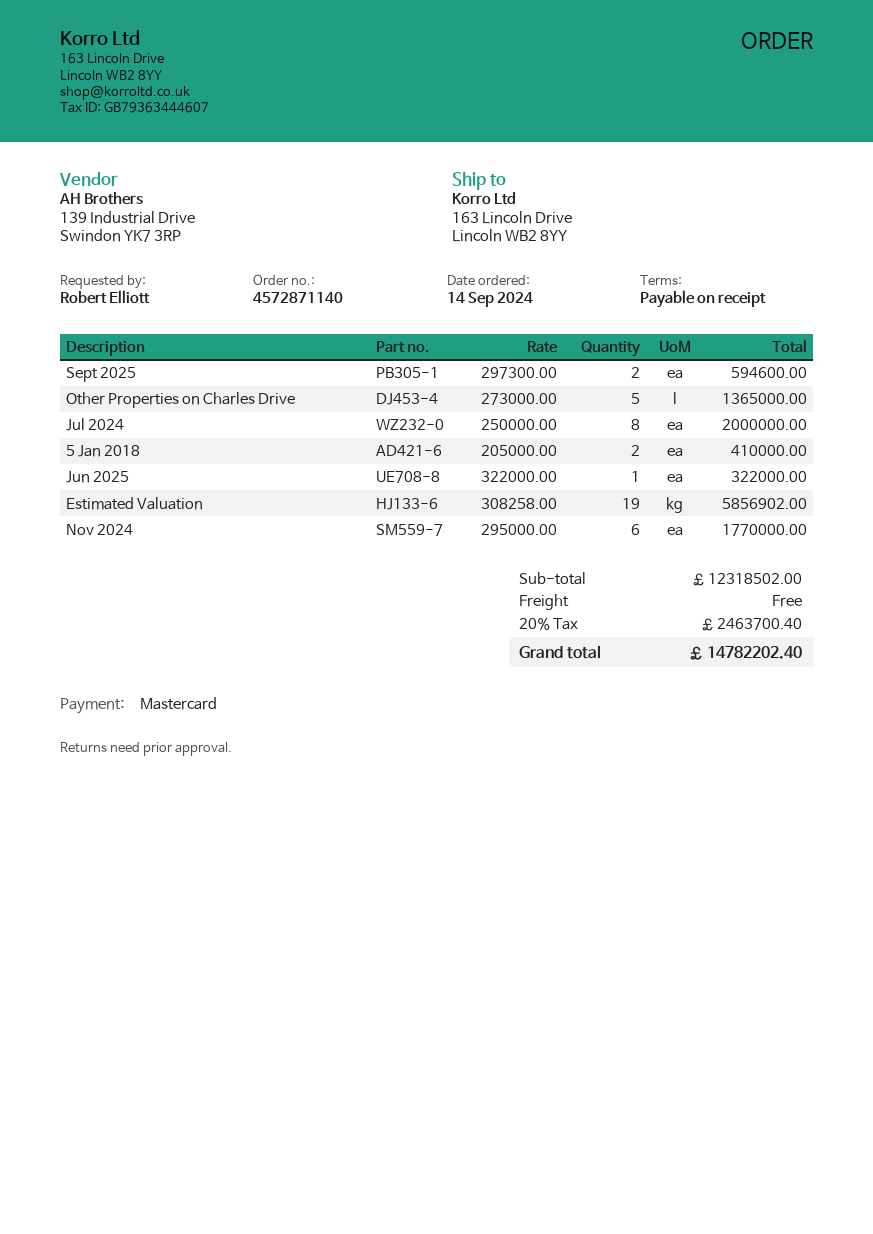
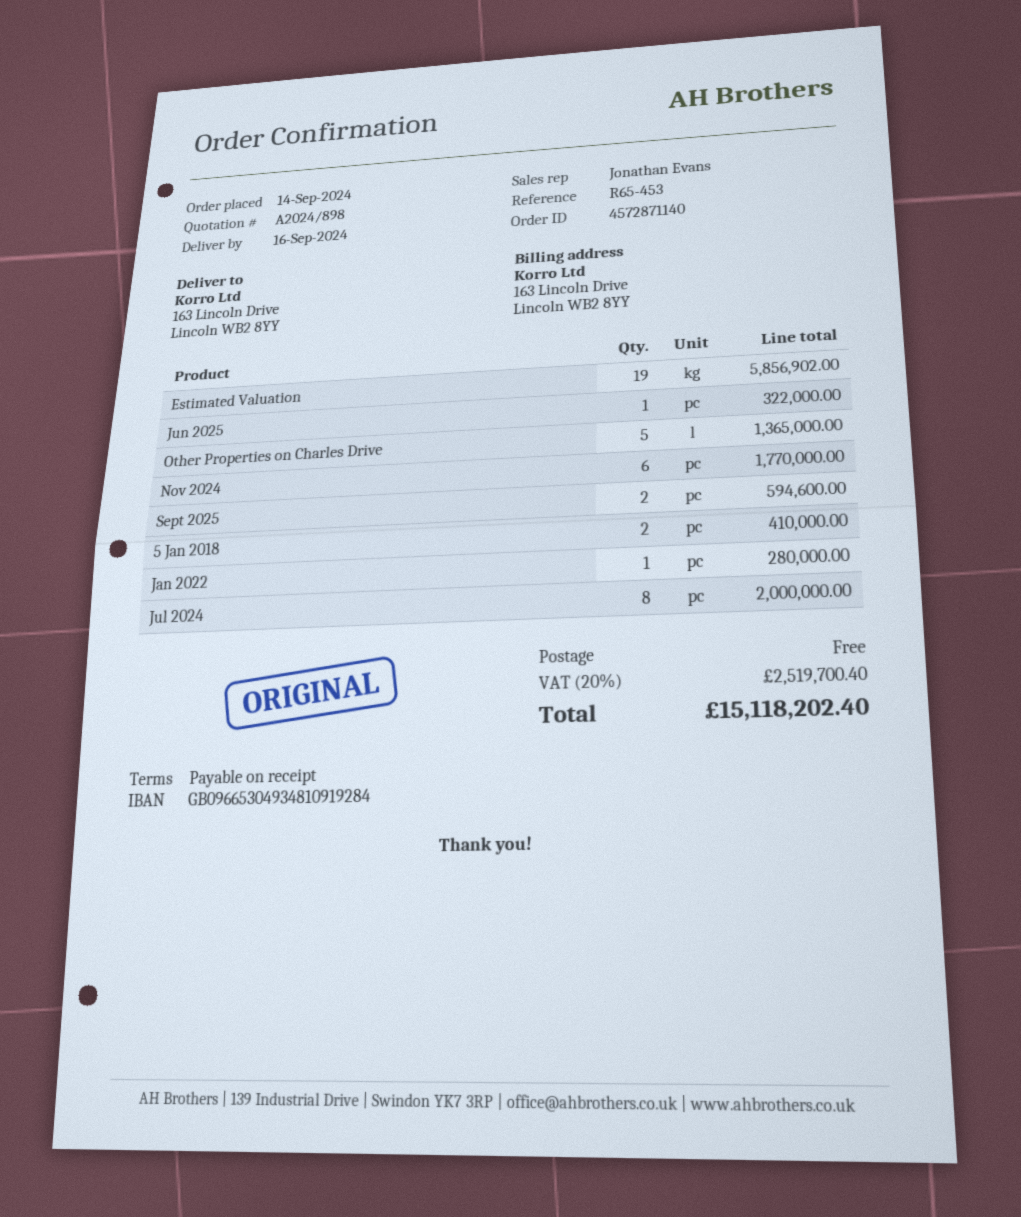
Jan 2022: none -> 1 for 280000.00
tax: 20% = 2463700.40 -> 20% = 2519700.40
total: 14782202.40 -> 15118202.40

